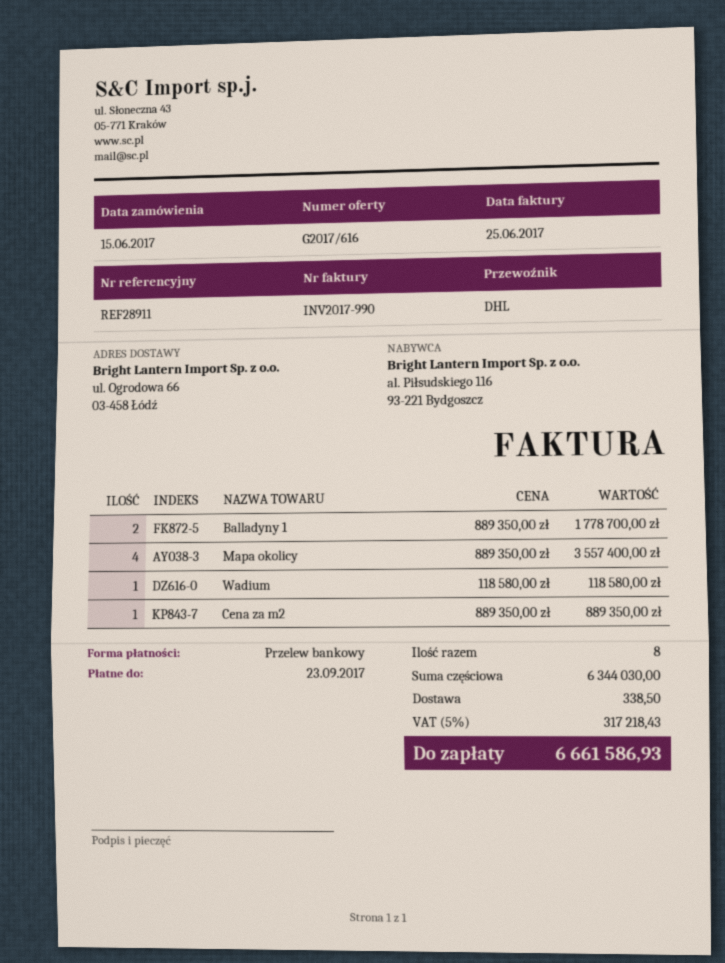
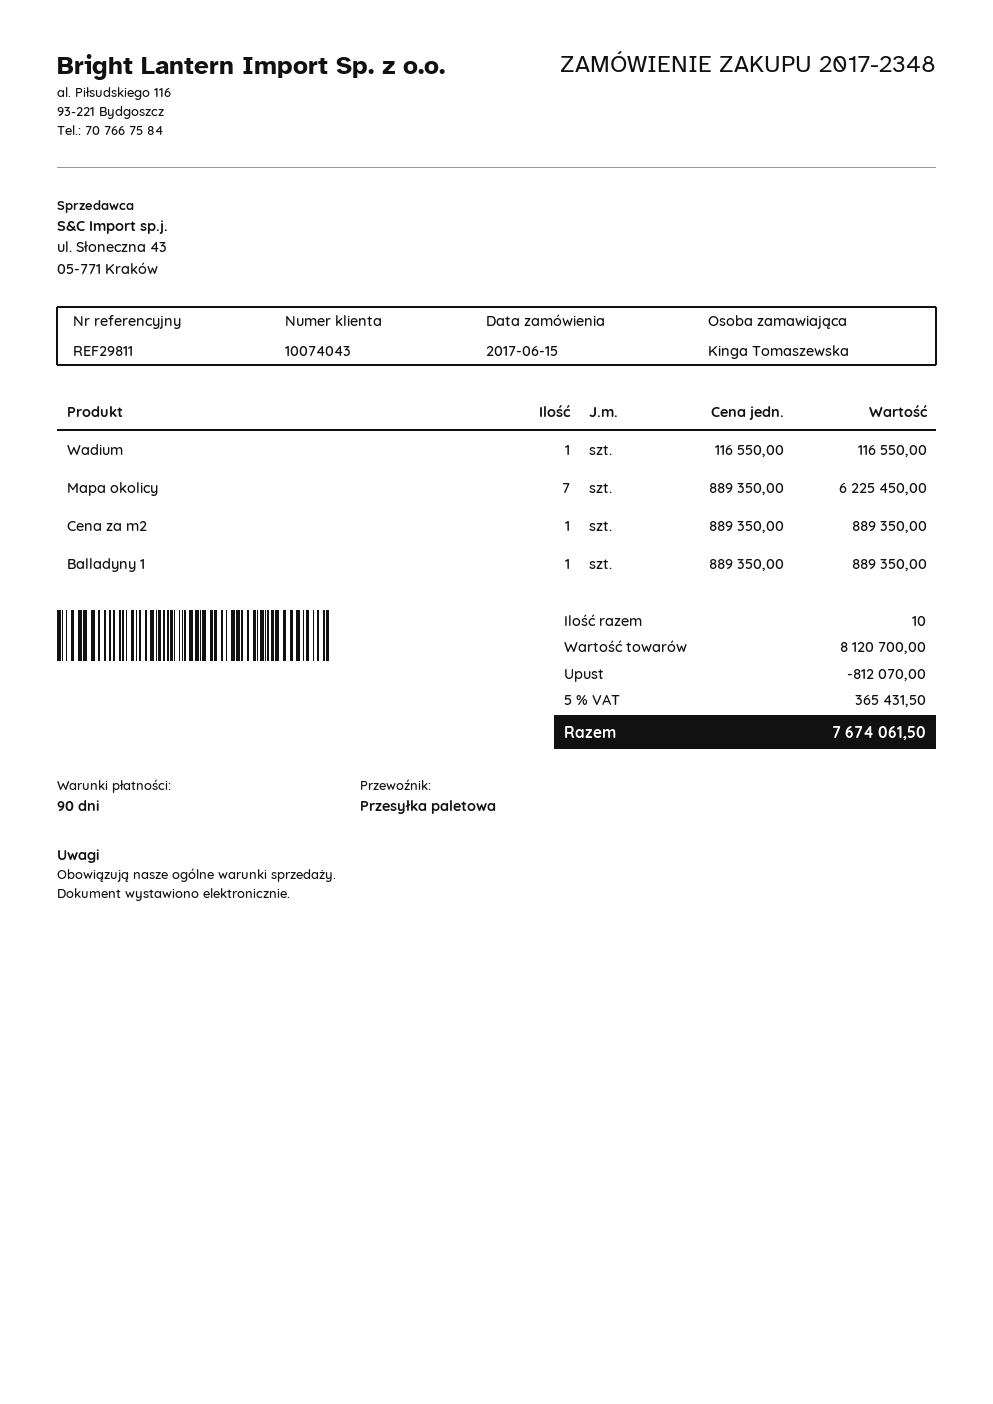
reference: REF28911 -> REF29811
shipping method: DHL -> pallet freight
Balladyny 1: 2 x 889350.00 = 1778700.00 -> 1 x 889350.00 = 889350.00
Mapa okolicy: 4 x 889350.00 = 3557400.00 -> 7 x 889350.00 = 6225450.00
Wadium: 1 x 118580.00 = 118580.00 -> 1 x 116550.00 = 116550.00
total quantity: 8 -> 10
subtotal: 6344030.00 -> 8120700.00
discount: none -> 812070.00
shipping: 338.50 -> none
tax: 5% = 317218.43 -> 5% = 365431.50
total: 6661586.93 -> 7674061.50

